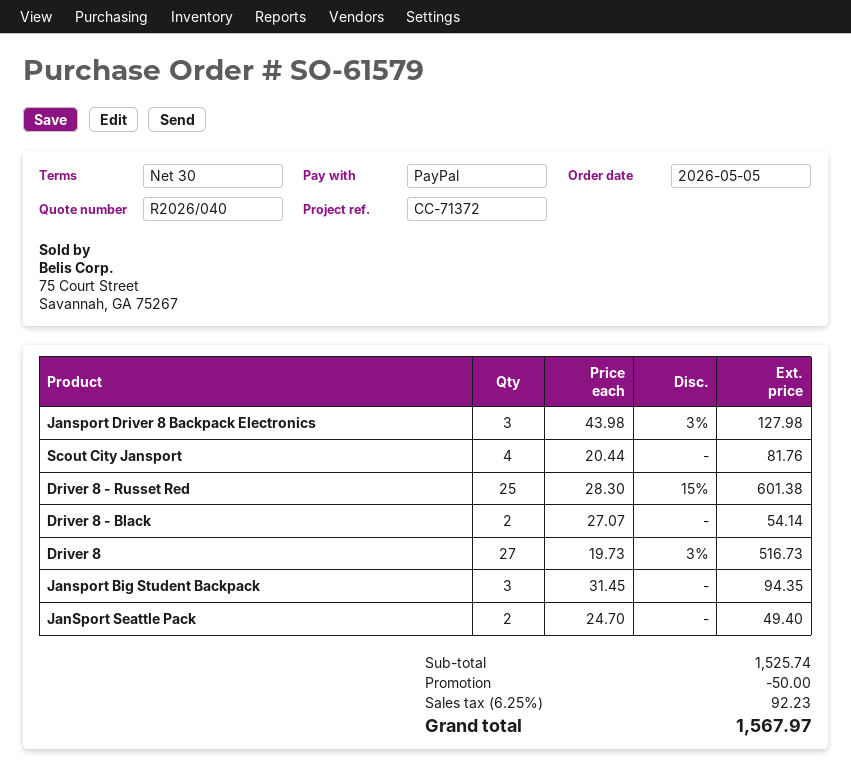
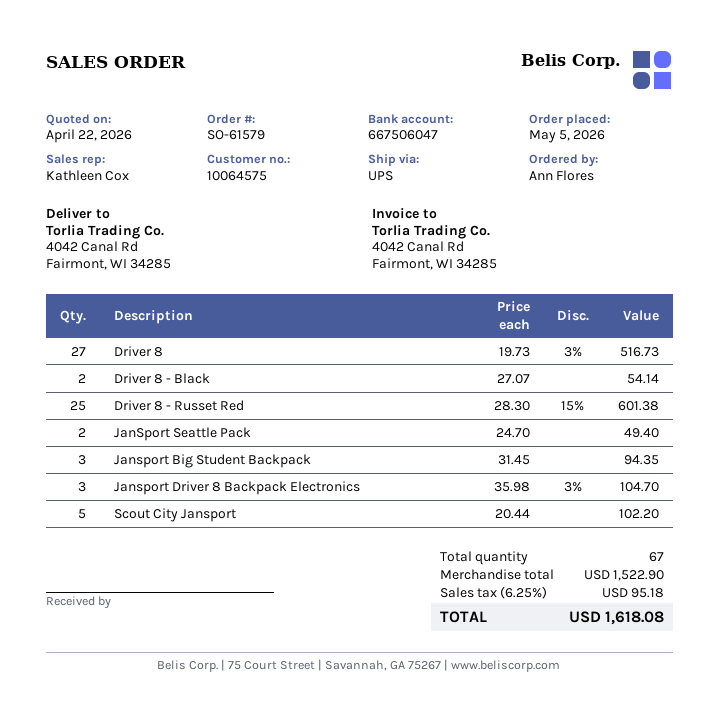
Jansport Driver 8 Backpack Electronics: 3 x 43.98 - 3% = 127.98 -> 3 x 35.98 - 3% = 104.70
Scout City Jansport: 4 x 20.44 = 81.76 -> 5 x 20.44 = 102.20
subtotal: 1525.74 -> 1522.90
discount: 50.00 -> none
tax: 6.25% = 92.23 -> 6.25% = 95.18
total: 1567.97 -> 1618.08

